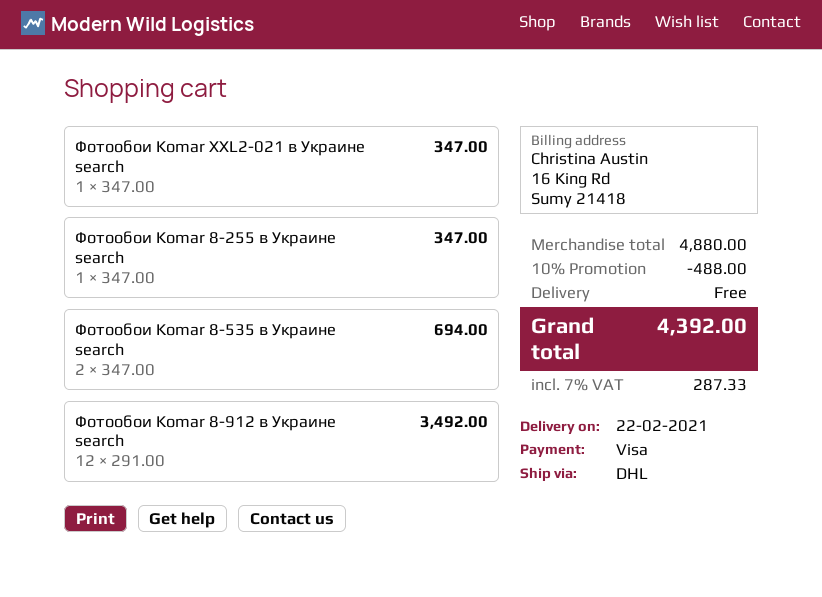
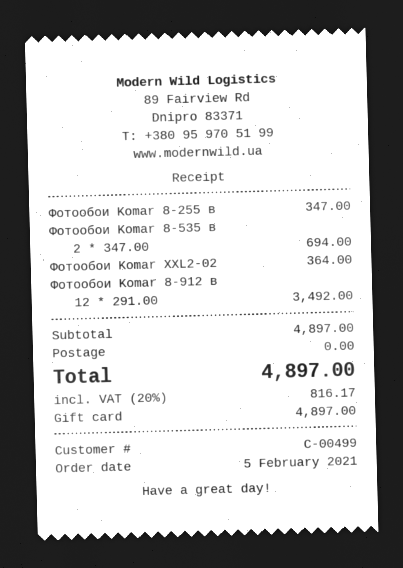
payment method: Visa -> gift card
Фотообои Komar XXL2-021 в Украине search: 1 x 347.00 = 347.00 -> 1 x 364.00 = 364.00
subtotal: 4880.00 -> 4897.00
discount: 10% = 488.00 -> none
tax: 7% = 287.33 -> 20% = 816.17
total: 4392.00 -> 4897.00

